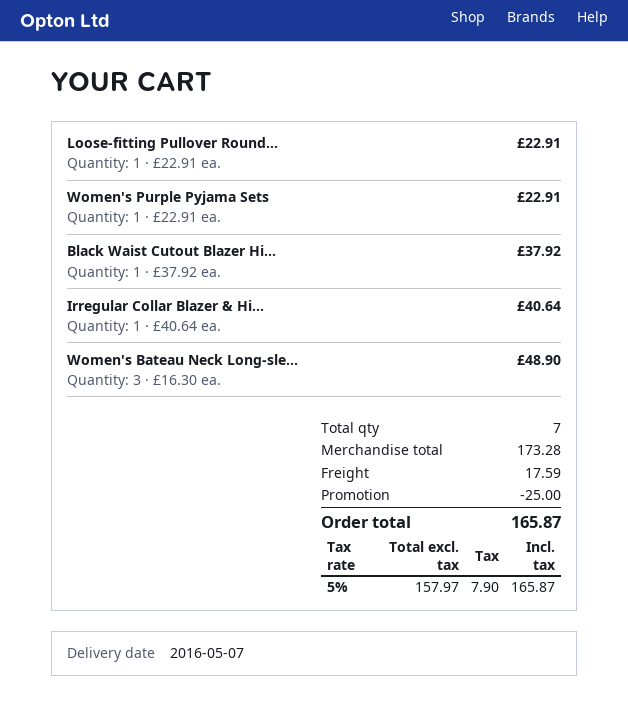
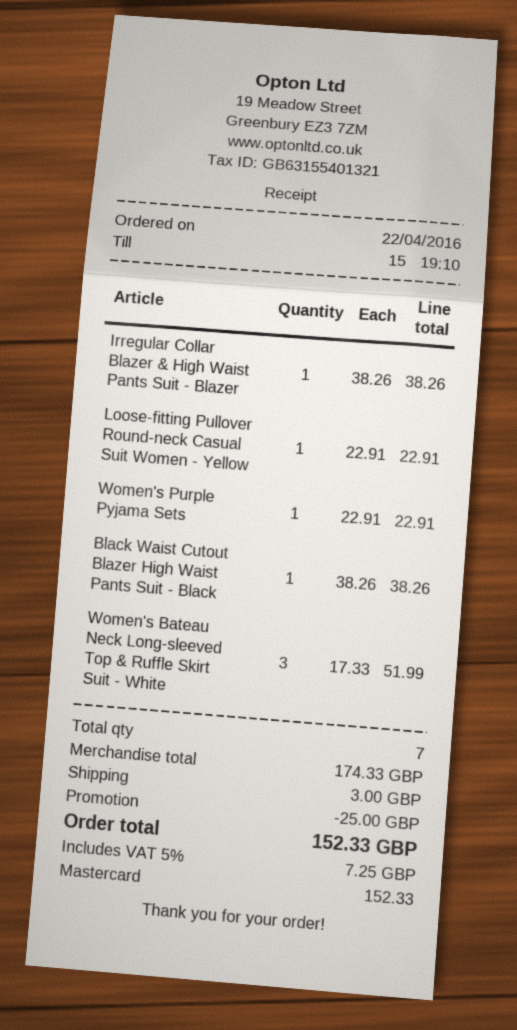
Black Waist Cutout Blazer Hi...: 1 x 37.92 = 37.92 -> 1 x 38.26 = 38.26
Irregular Collar Blazer & Hi...: 1 x 40.64 = 40.64 -> 1 x 38.26 = 38.26
Women's Bateau Neck Long-sle...: 3 x 16.30 = 48.90 -> 3 x 17.33 = 51.99
subtotal: 173.28 -> 174.33
shipping: 17.59 -> 3.00
tax: 5% = 7.90 -> 5% = 7.25
total: 165.87 -> 152.33

